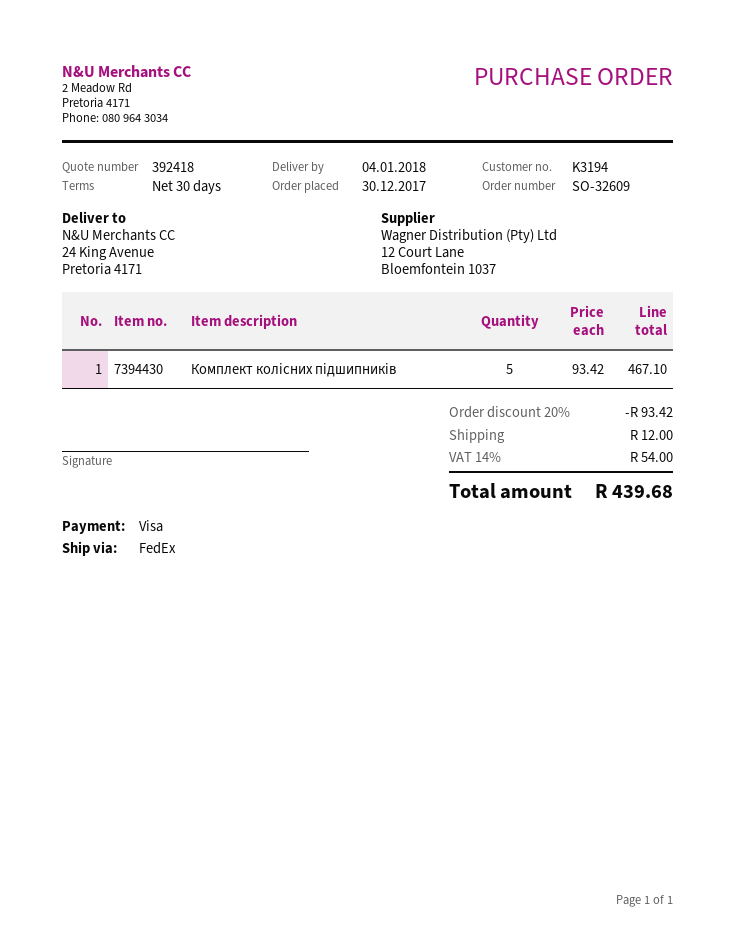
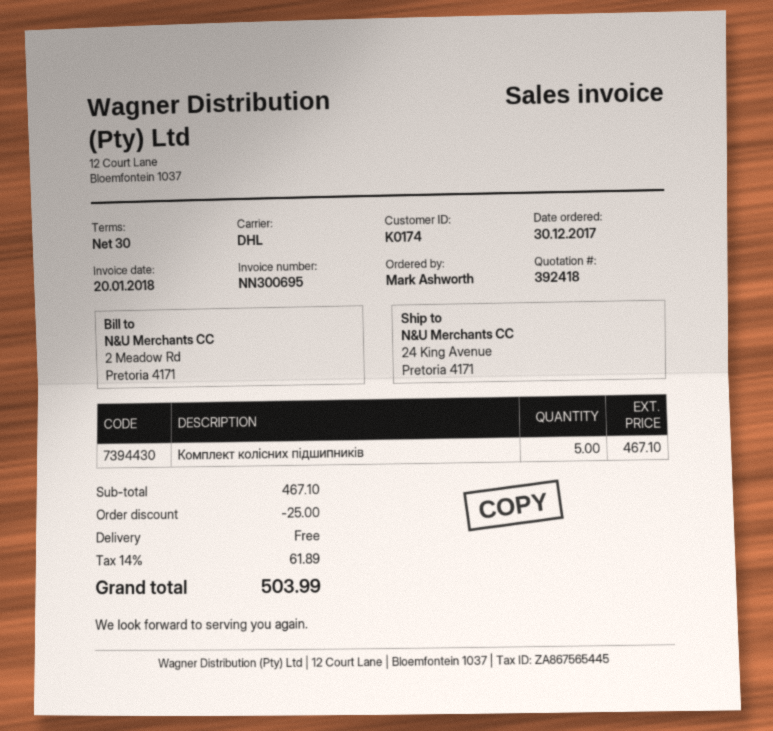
customer number: K3194 -> K0174
shipping method: FedEx -> DHL
discount: 93.42 -> 25.00
shipping: 12.00 -> 0.00
tax: 14% = 54.00 -> 14% = 61.89
total: 439.68 -> 503.99

